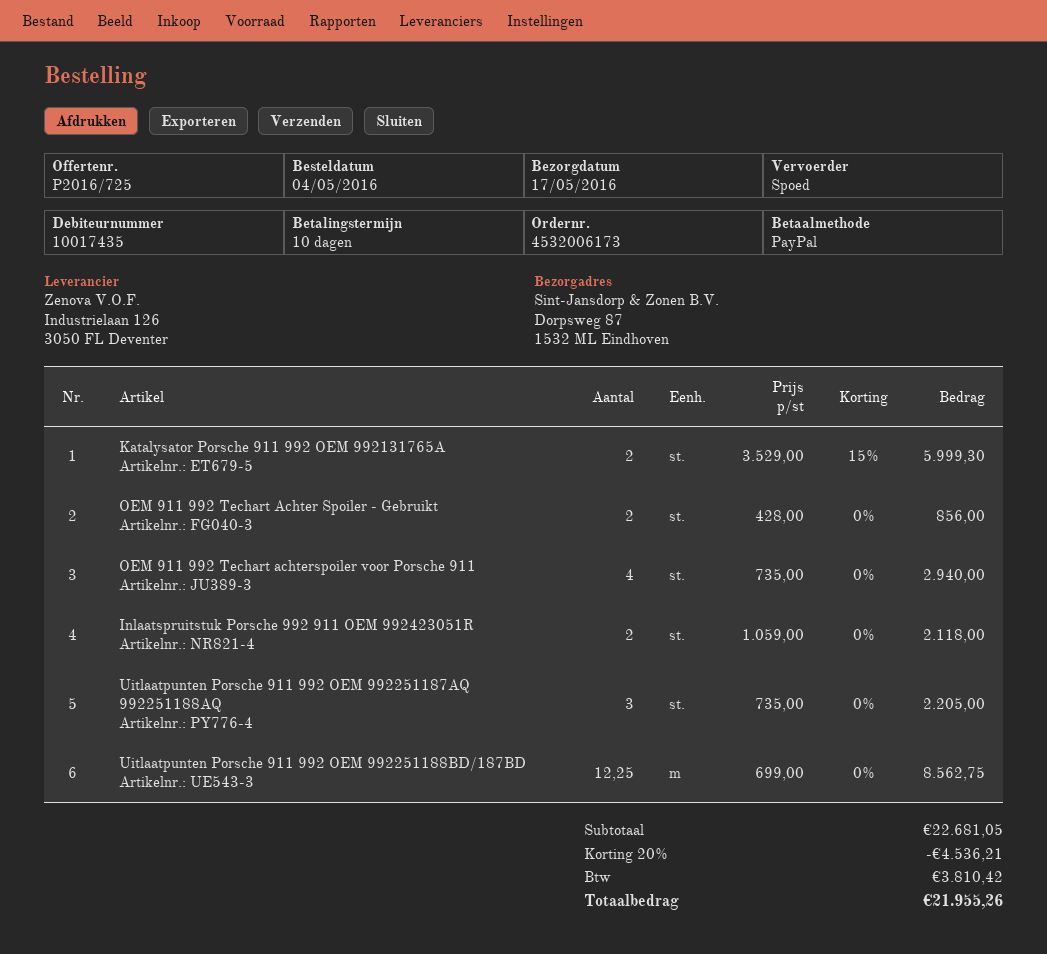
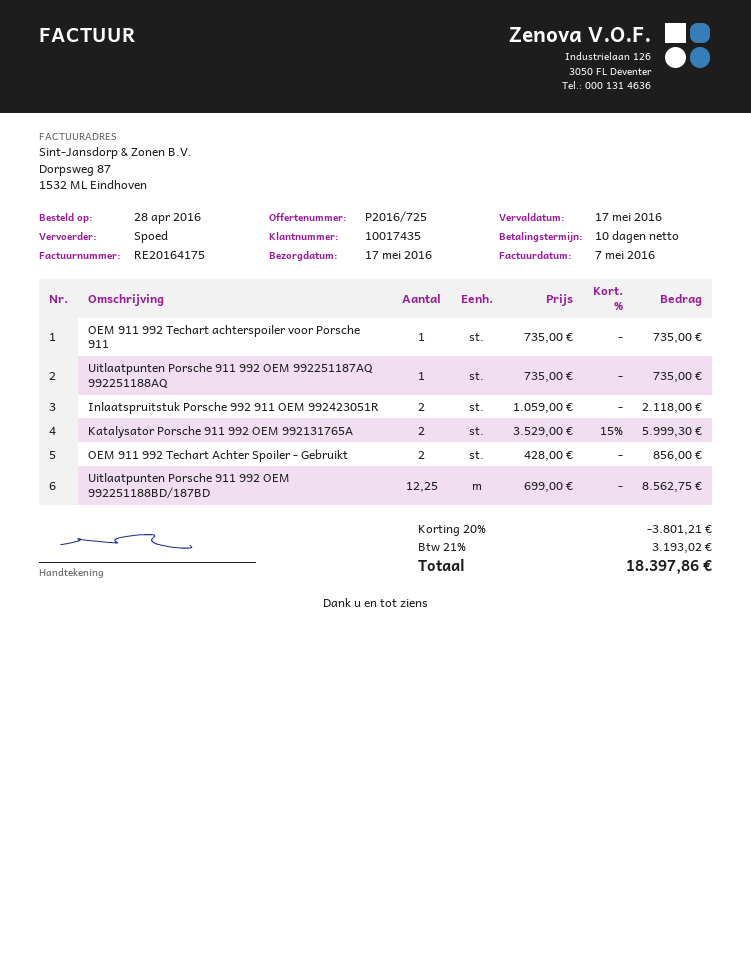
order date: 2016-05-04 -> 2016-04-28
OEM 911 992 Techart achterspoiler voor Porsche 911: 4 x 735.00 = 2940.00 -> 1 x 735.00 = 735.00
Uitlaatpunten Porsche 911 992 OEM 992251187AQ 992251188AQ: 3 x 735.00 = 2205.00 -> 1 x 735.00 = 735.00
discount: 20% = 4536.21 -> 20% = 3801.21
tax: 3810.42 -> 3193.02
total: 21955.26 -> 18397.86

